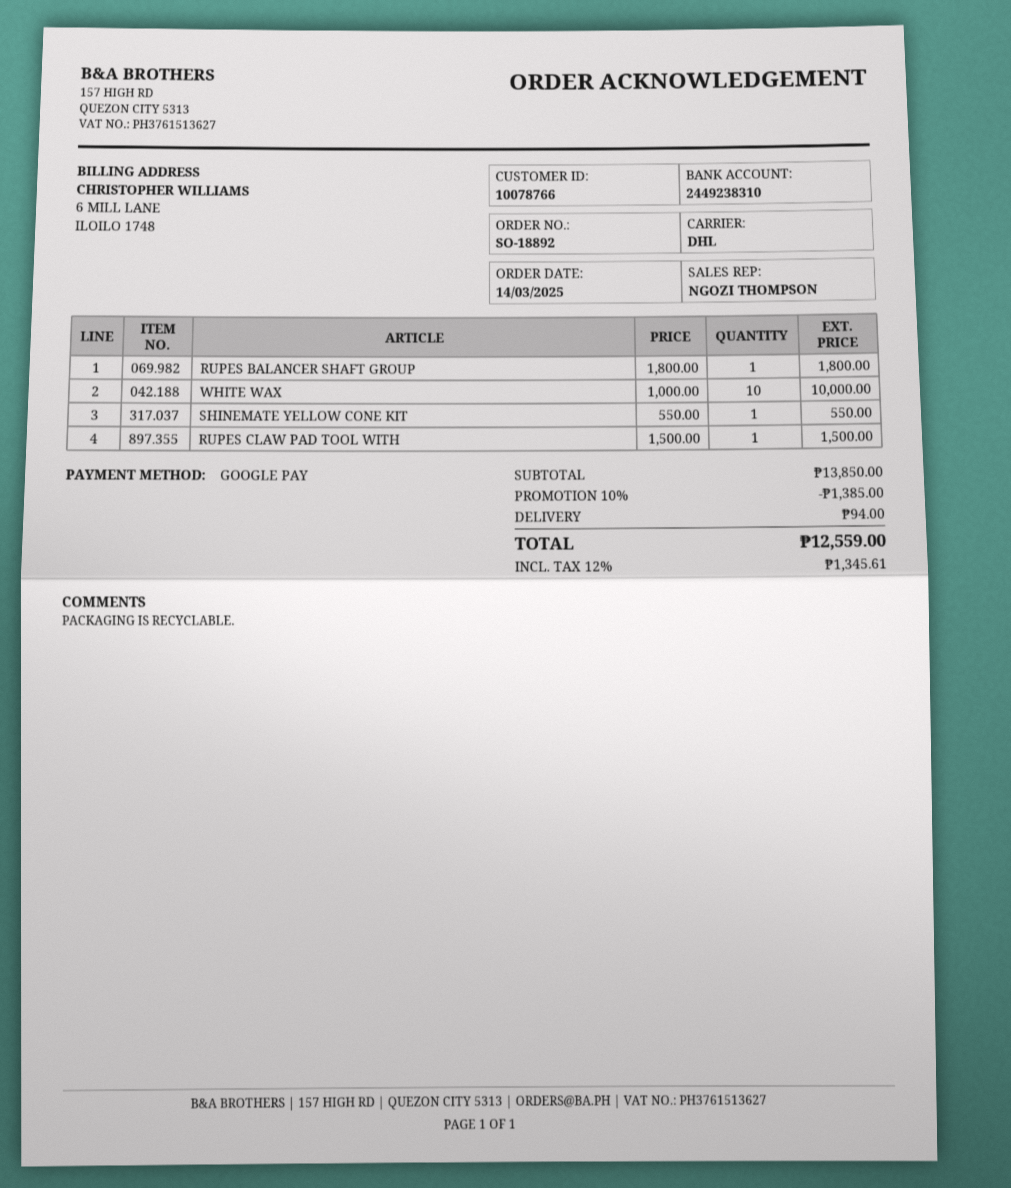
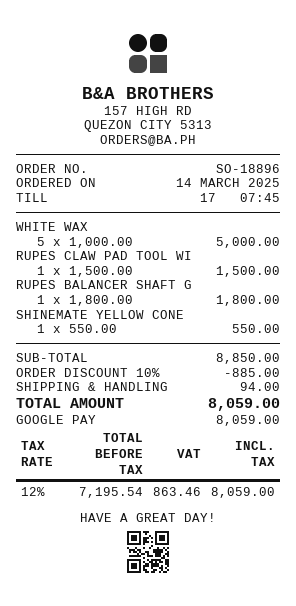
order number: SO-18892 -> SO-18896
WHITE WAX: 10 x 1000.00 = 10000.00 -> 5 x 1000.00 = 5000.00
subtotal: 13850.00 -> 8850.00
discount: 10% = 1385.00 -> 10% = 885.00
tax: 12% = 1345.61 -> 12% = 863.46
total: 12559.00 -> 8059.00

